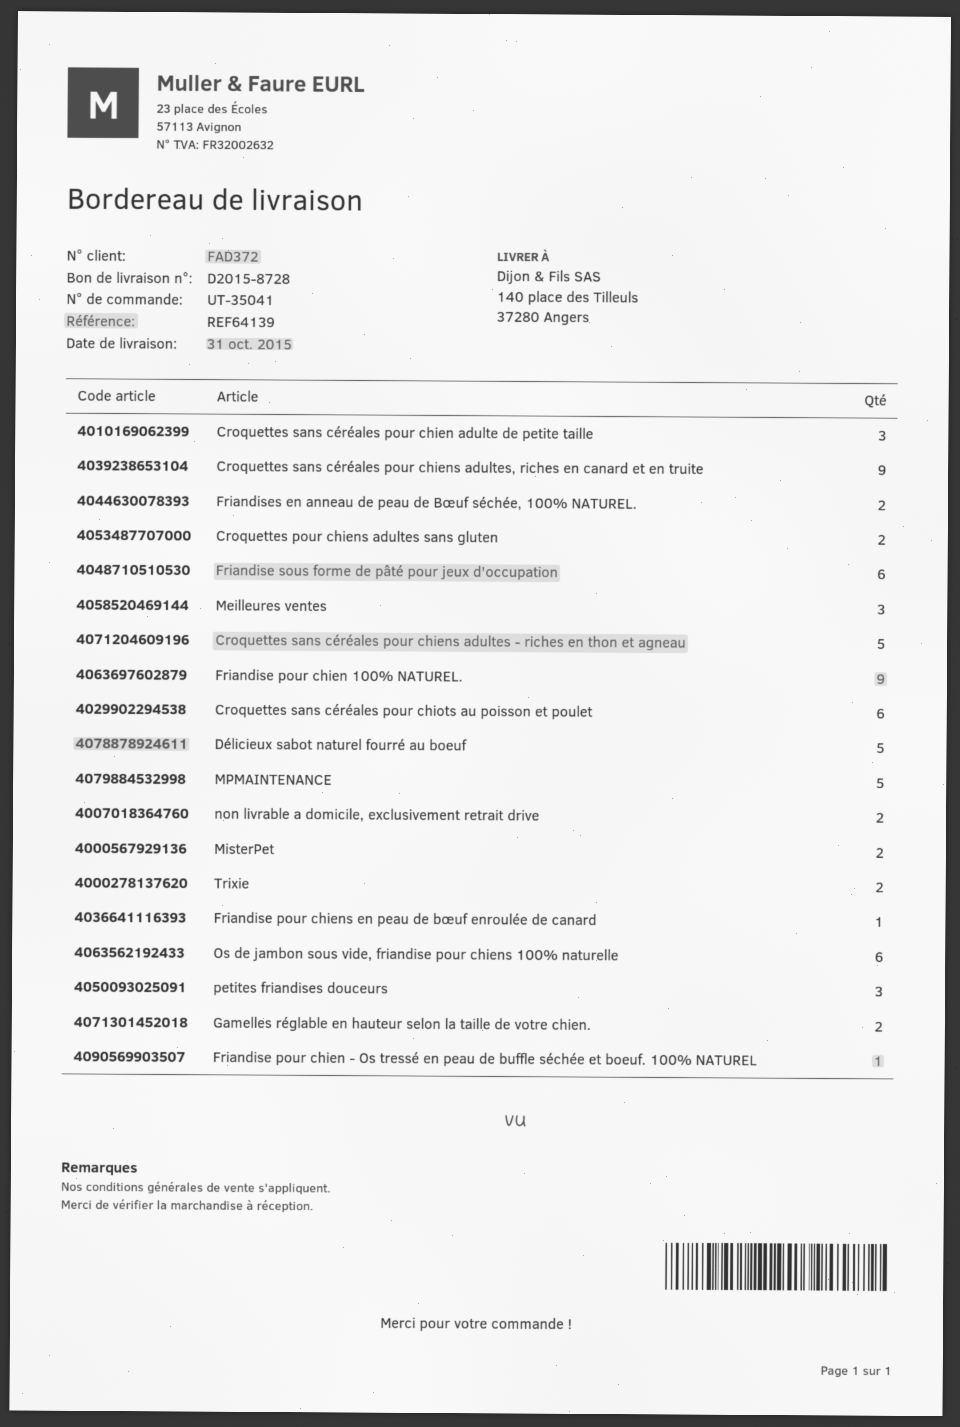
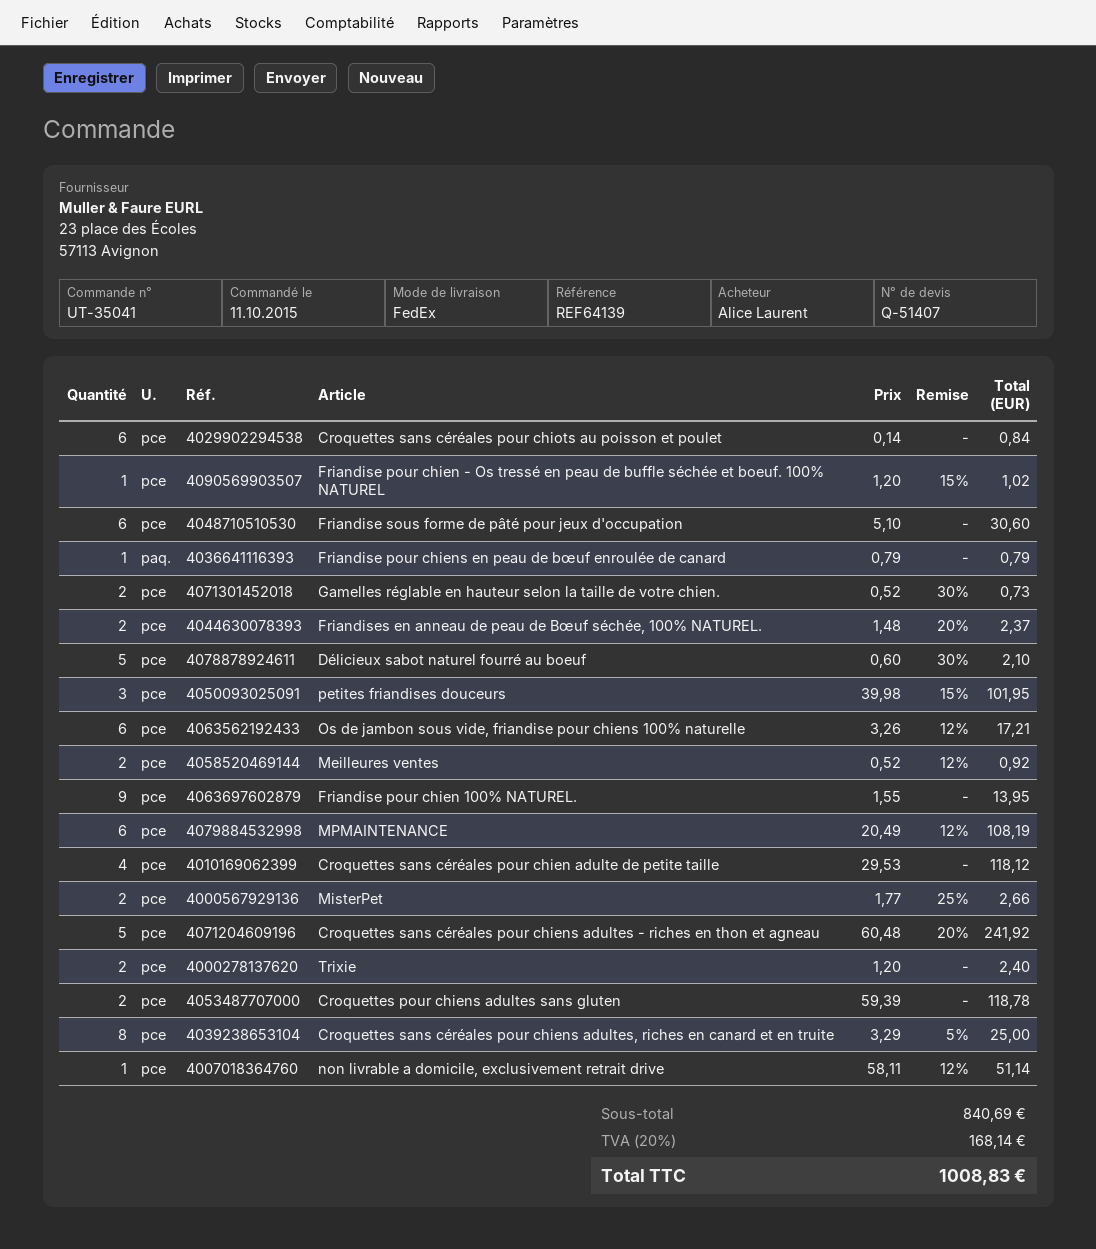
Croquettes sans céréales pour chien adulte de petite taille: 3 -> 4
Croquettes sans céréales pour chiens adultes, riches en canard et en truite: 9 -> 8
Meilleures ventes: 3 -> 2
MPMAINTENANCE: 5 -> 6
non livrable a domicile, exclusivement retrait drive: 2 -> 1

